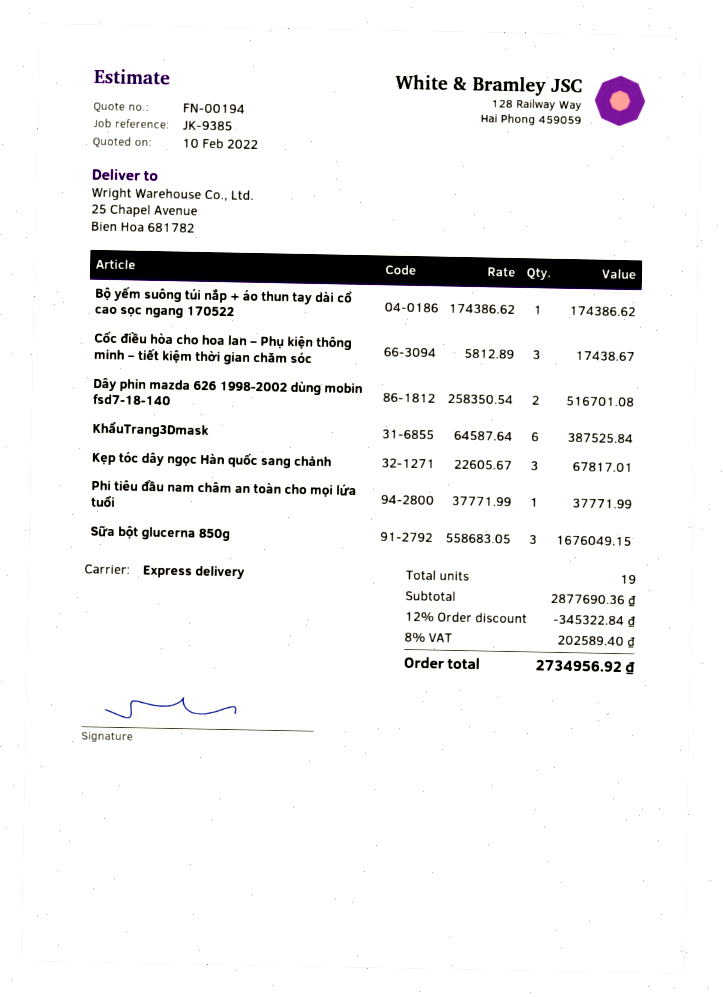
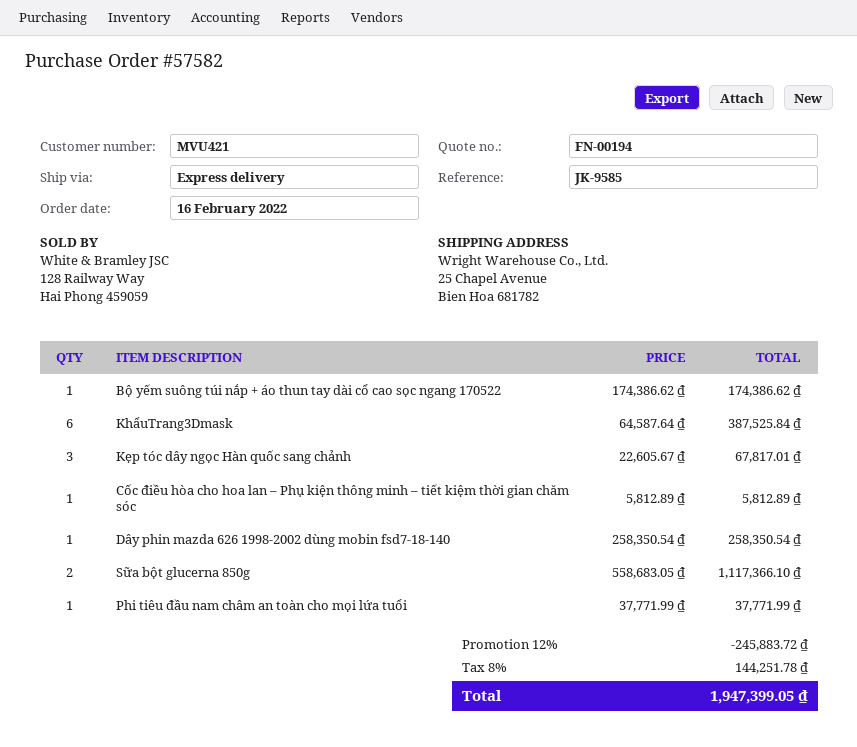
reference: JK-9385 -> JK-9585
Cốc điều hòa cho hoa lan – Phụ kiện thông minh – tiết kiệm thời gian chăm sóc: 3 x 5812.89 = 17438.67 -> 1 x 5812.89 = 5812.89
Dây phin mazda 626 1998-2002 dùng mobin fsd7-18-140: 2 x 258350.54 = 516701.08 -> 1 x 258350.54 = 258350.54
Sữa bột glucerna 850g: 3 x 558683.05 = 1676049.15 -> 2 x 558683.05 = 1117366.10
discount: 12% = 345322.84 -> 12% = 245883.72
tax: 8% = 202589.40 -> 8% = 144251.78
total: 2734956.92 -> 1947399.05

